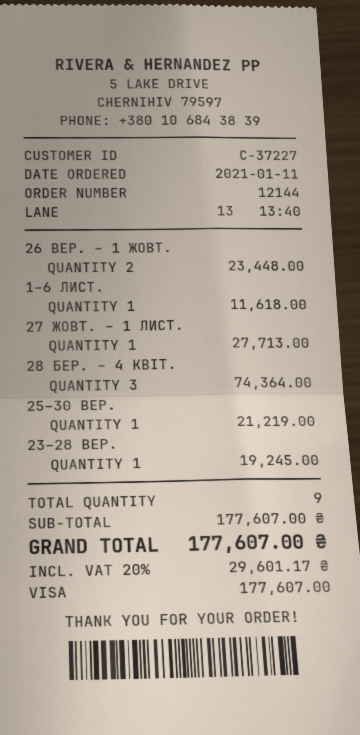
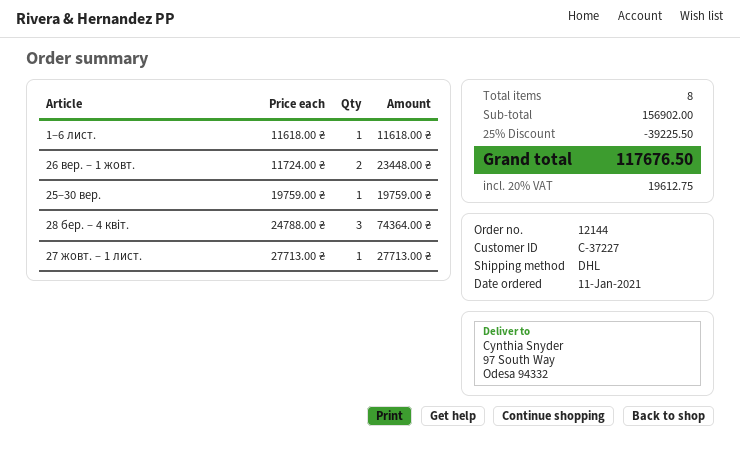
25–30 ВЕР.: 1 for 21219.00 -> 1 for 19759.00
23–28 ВЕР.: 1 for 19245.00 -> none
total quantity: 9 -> 8
subtotal: 177607.00 -> 156902.00
discount: none -> 25% = 39225.50
tax: 20% = 29601.17 -> 20% = 19612.75
total: 177607.00 -> 117676.50

